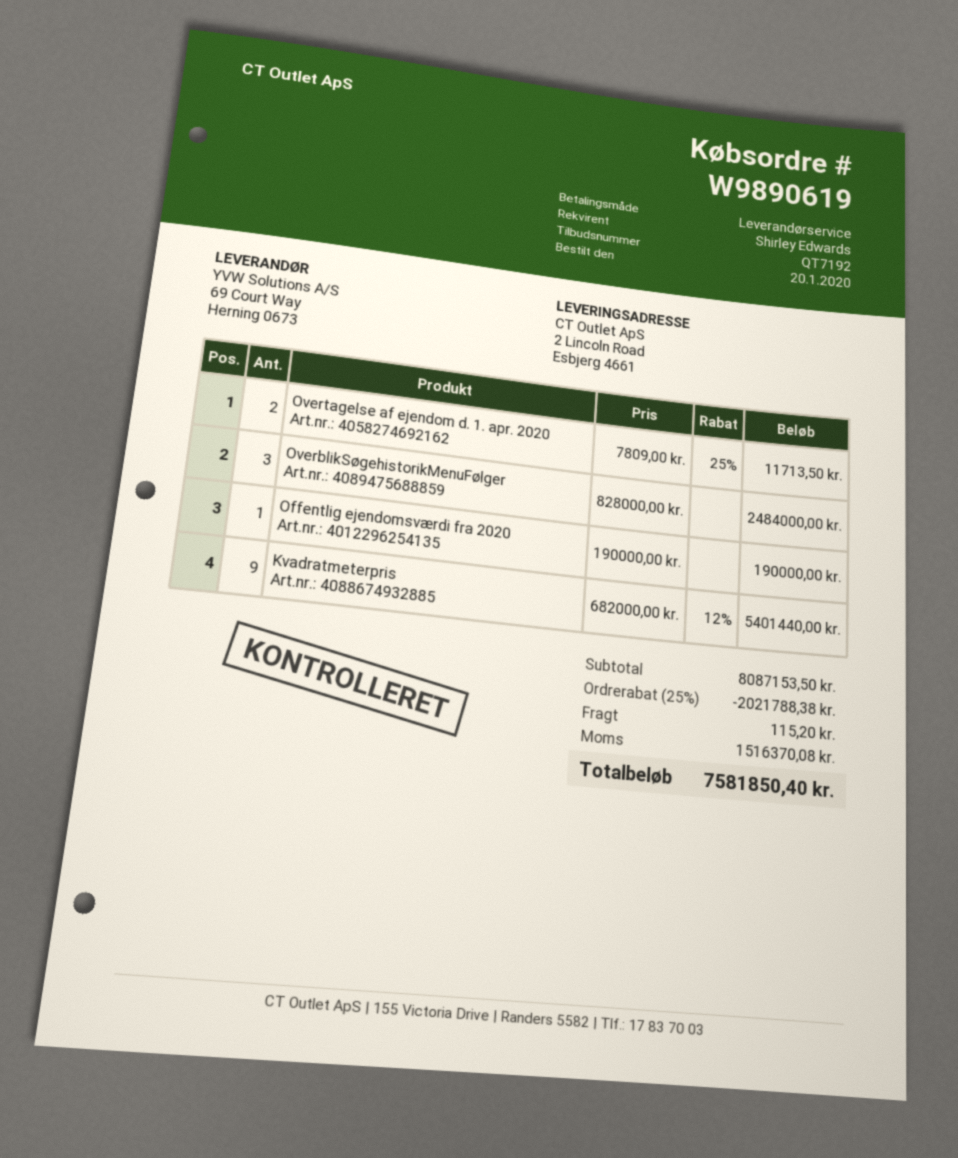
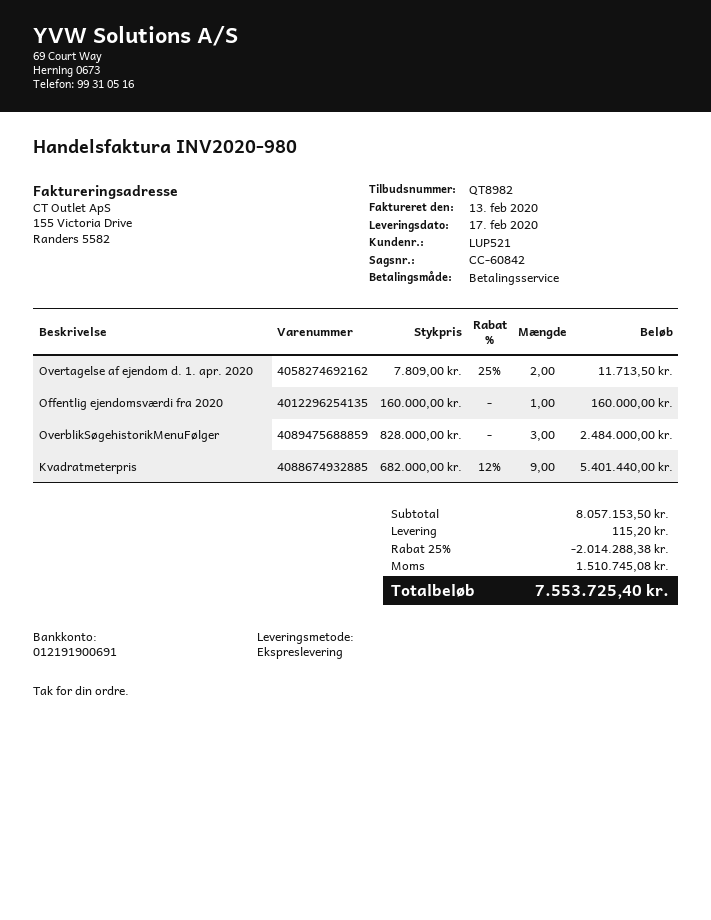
quote number: QT7192 -> QT8982
Offentlig ejendomsværdi fra 2020: 1 x 190000.00 = 190000.00 -> 1 x 160000.00 = 160000.00
subtotal: 8087153.50 -> 8057153.50
discount: 25% = 2021788.38 -> 25% = 2014288.38
tax: 1516370.08 -> 1510745.08
total: 7581850.40 -> 7553725.40

